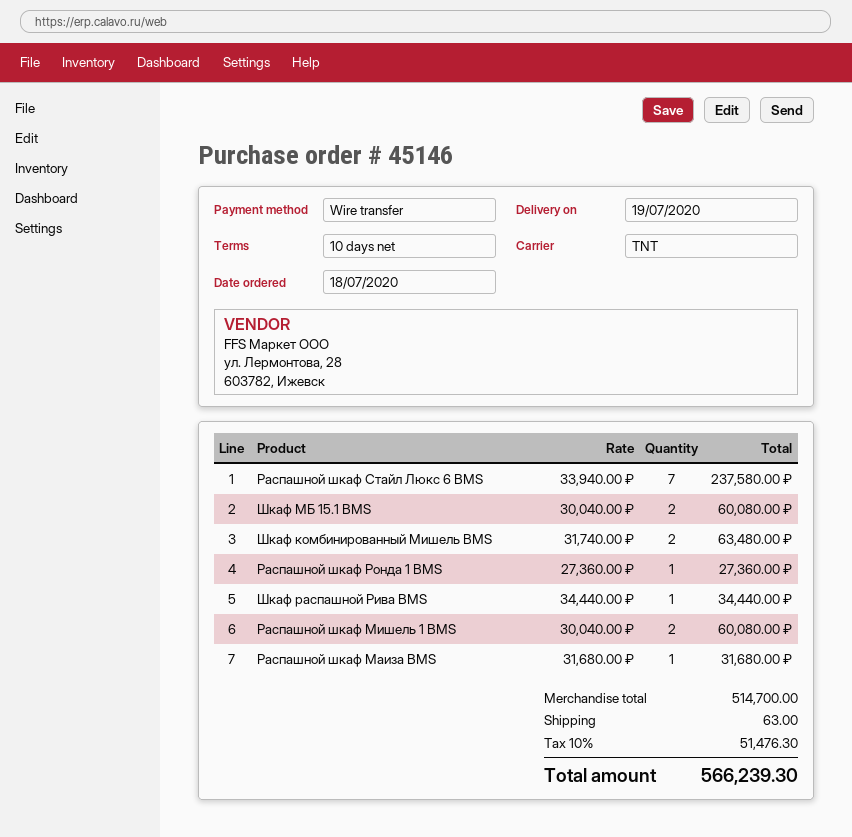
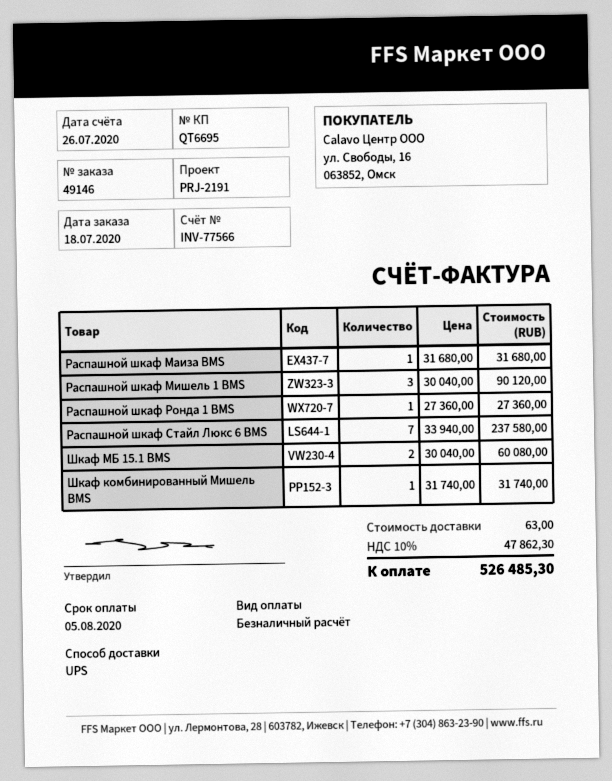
order number: 45146 -> 49146
shipping method: TNT -> UPS
Шкаф комбинированный Мишель BMS: 2 x 31740.00 = 63480.00 -> 1 x 31740.00 = 31740.00
Шкаф распашной Рива BMS: 1 x 34440.00 = 34440.00 -> none
Распашной шкаф Мишель 1 BMS: 2 x 30040.00 = 60080.00 -> 3 x 30040.00 = 90120.00
tax: 10% = 51476.30 -> 10% = 47862.30
total: 566239.30 -> 526485.30

